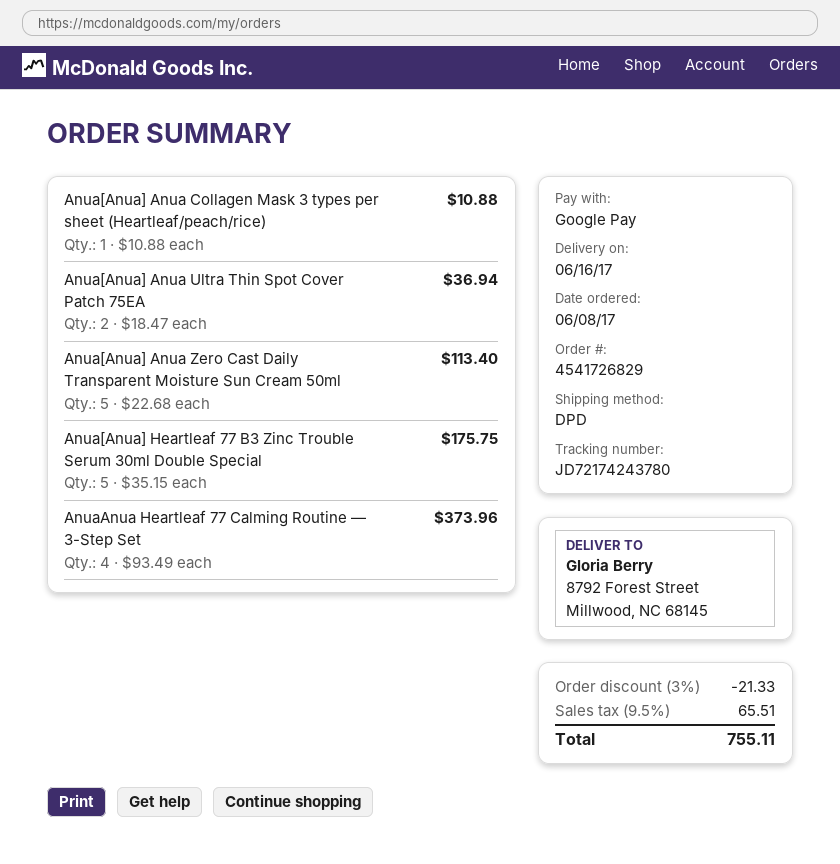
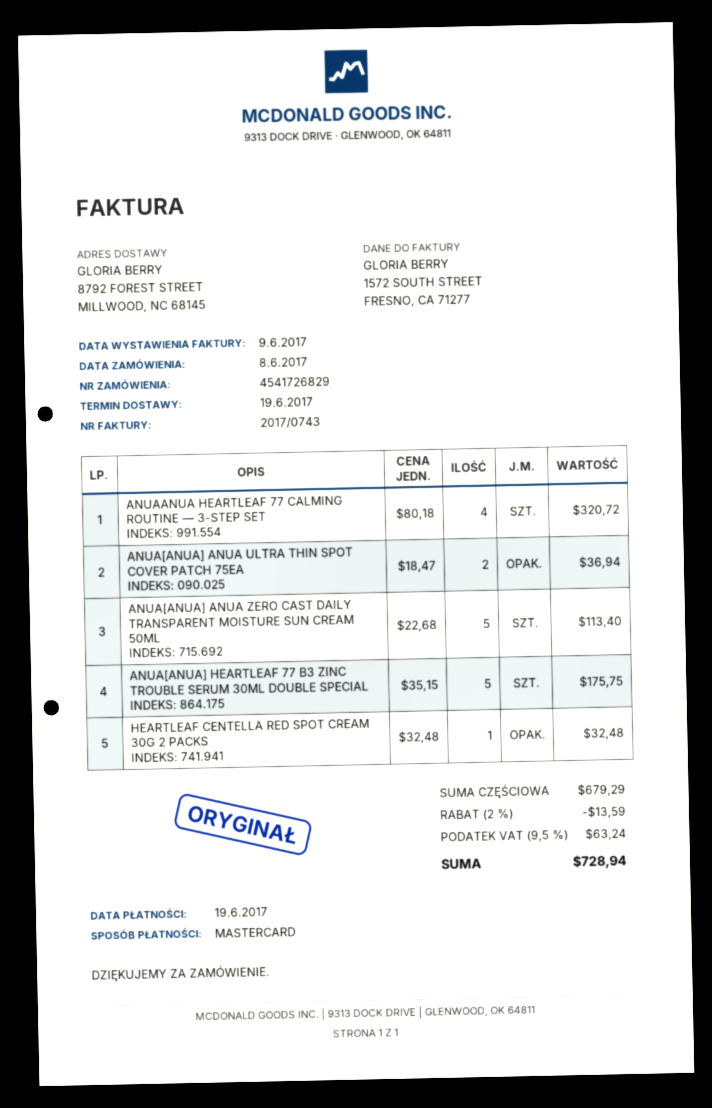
delivery date: 2017-06-16 -> 2017-06-19
payment method: Google Pay -> Mastercard
Anua[Anua] Anua Collagen Mask 3 types per sheet (Heartleaf/peach/rice): 1 x 10.88 = 10.88 -> none
AnuaAnua Heartleaf 77 Calming Routine — 3-Step Set: 4 x 93.49 = 373.96 -> 4 x 80.18 = 320.72
HEARTLEAF CENTELLA RED SPOT CREAM 30G 2 PACKS: none -> 1 x 32.48 = 32.48
discount: 3% = 21.33 -> 2% = 13.59
tax: 9.5% = 65.51 -> 9.5% = 63.24
total: 755.11 -> 728.94

